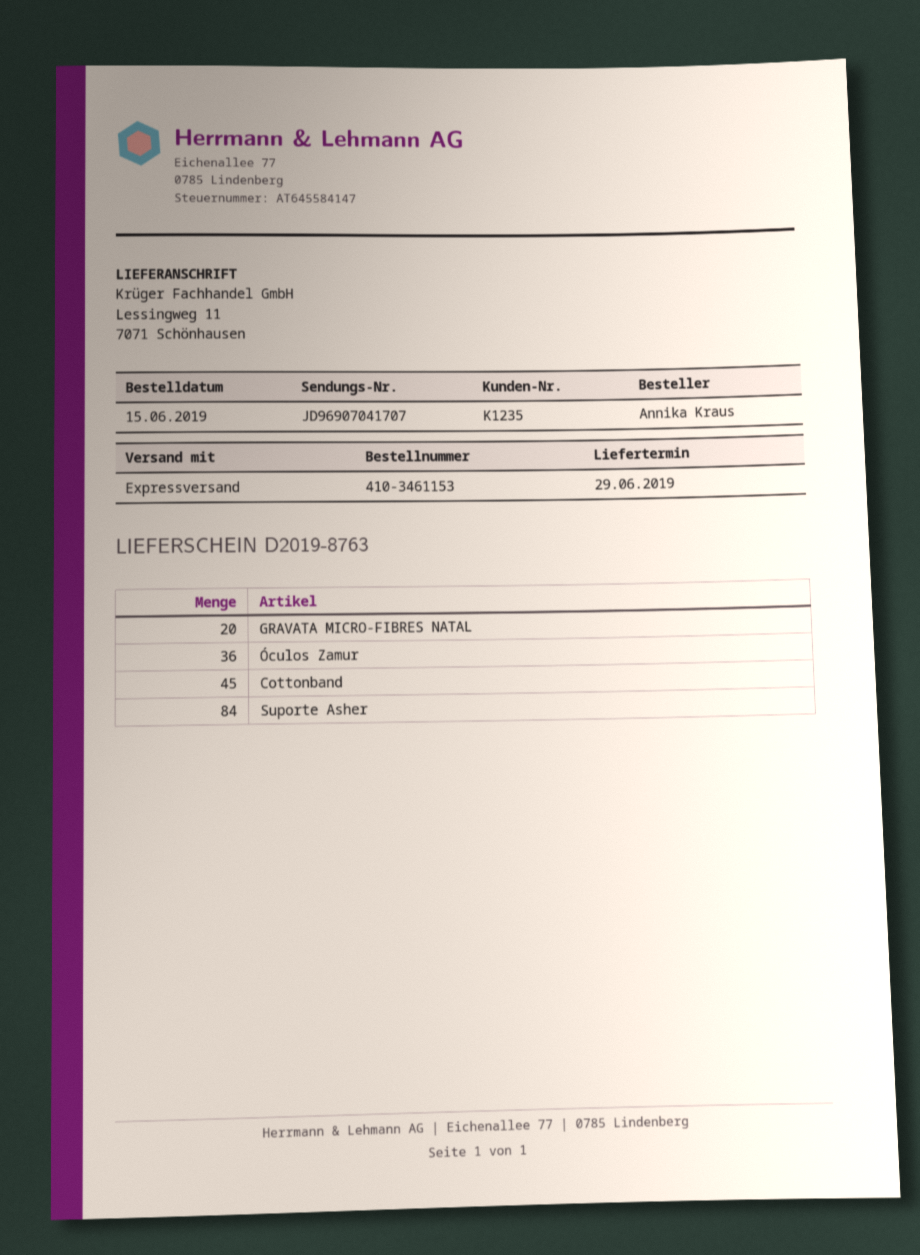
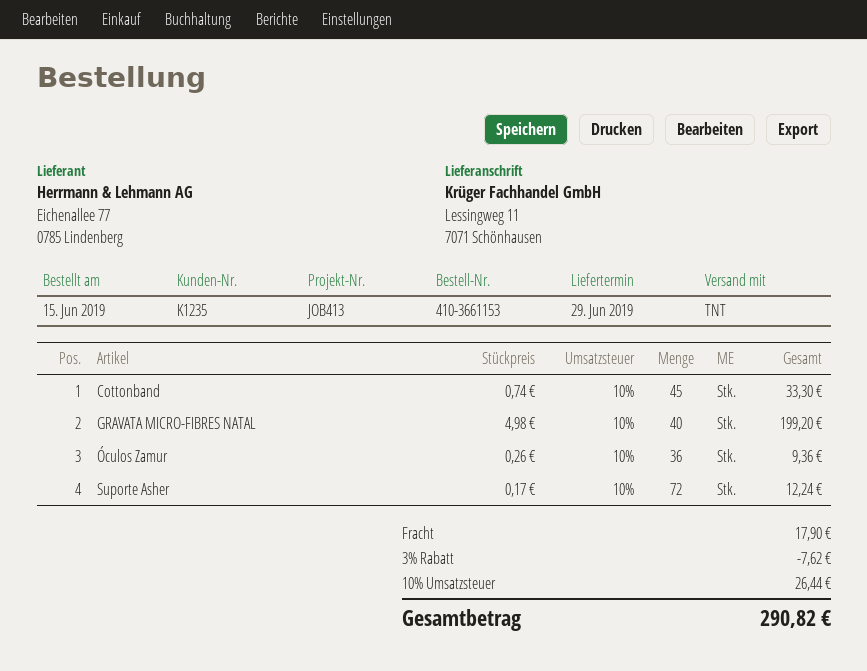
order number: 410-3461153 -> 410-3661153
shipping method: express -> TNT
GRAVATA MICRO-FIBRES NATAL: 20 -> 40
Suporte Asher: 84 -> 72

